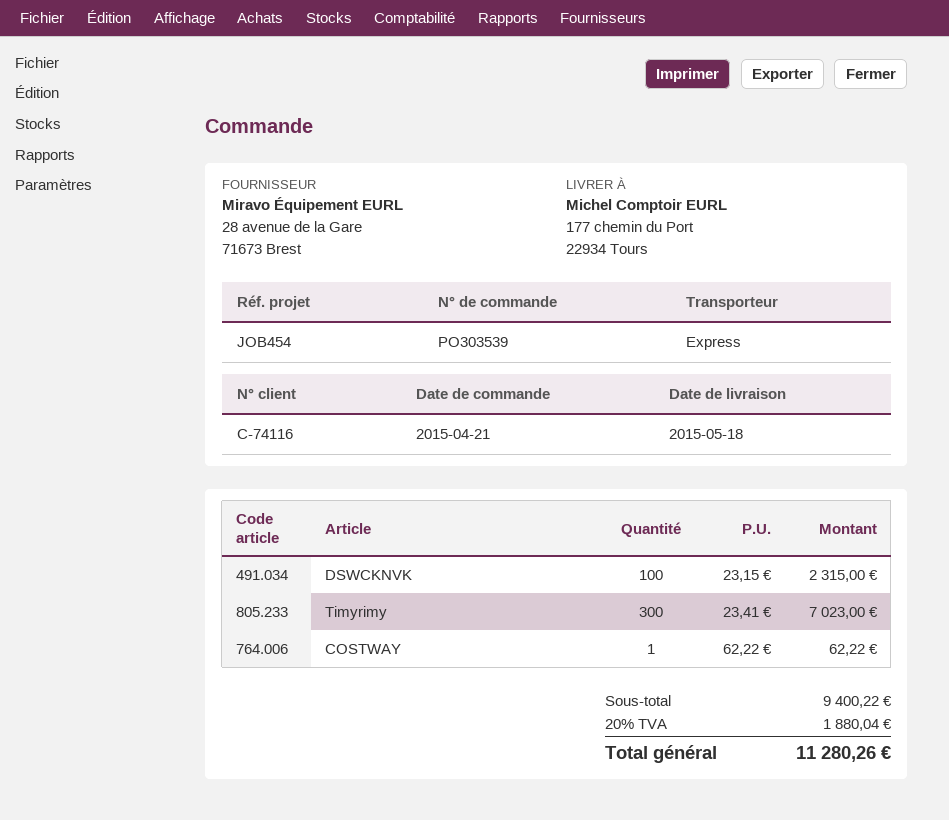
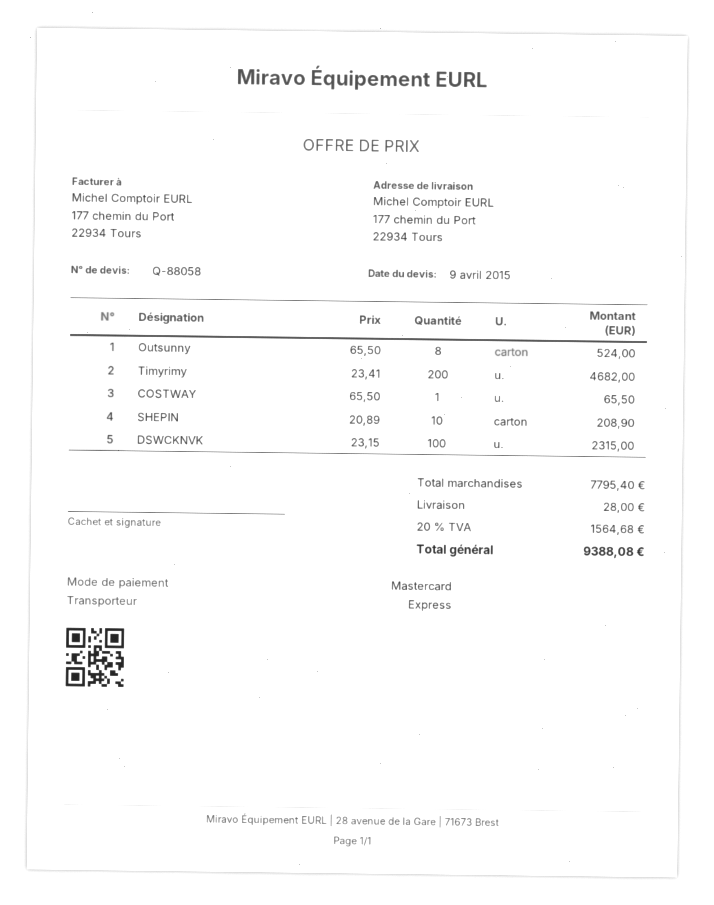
Timyrimy: 300 x 23.41 = 7023.00 -> 200 x 23.41 = 4682.00
COSTWAY: 1 x 62.22 = 62.22 -> 1 x 65.50 = 65.50
Outsunny: none -> 8 x 65.50 = 524.00
SHEPIN: none -> 10 x 20.89 = 208.90
subtotal: 9400.22 -> 7795.40
shipping: none -> 28.00
tax: 20% = 1880.04 -> 20% = 1564.68
total: 11280.26 -> 9388.08

